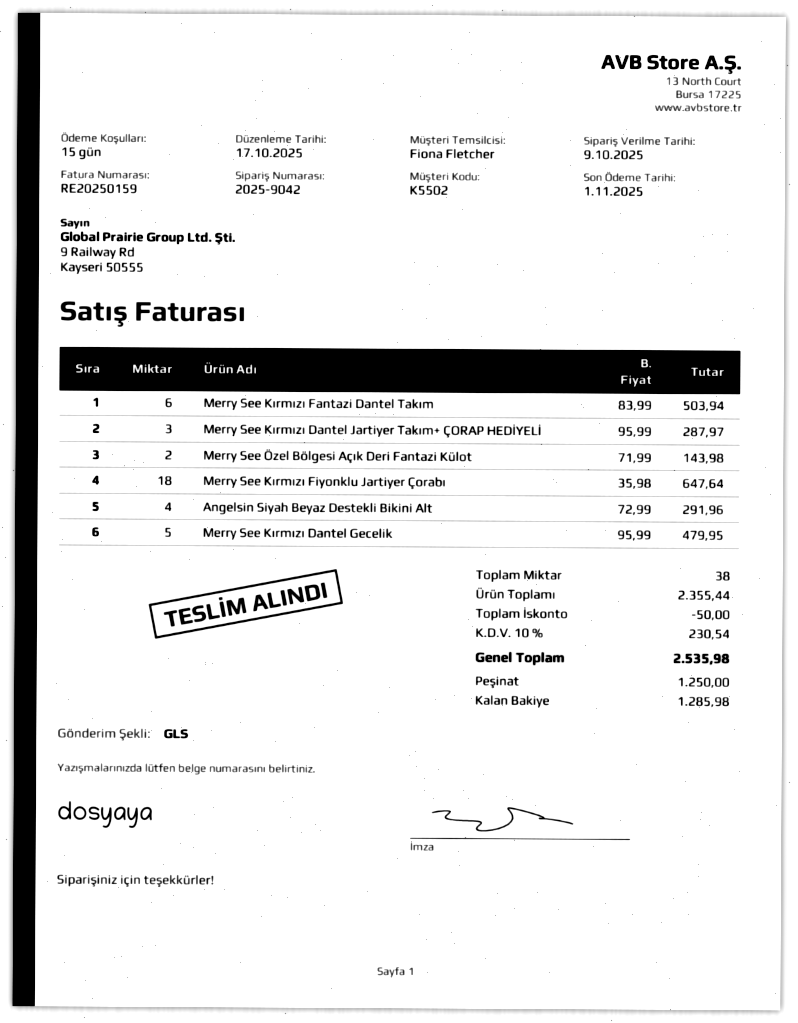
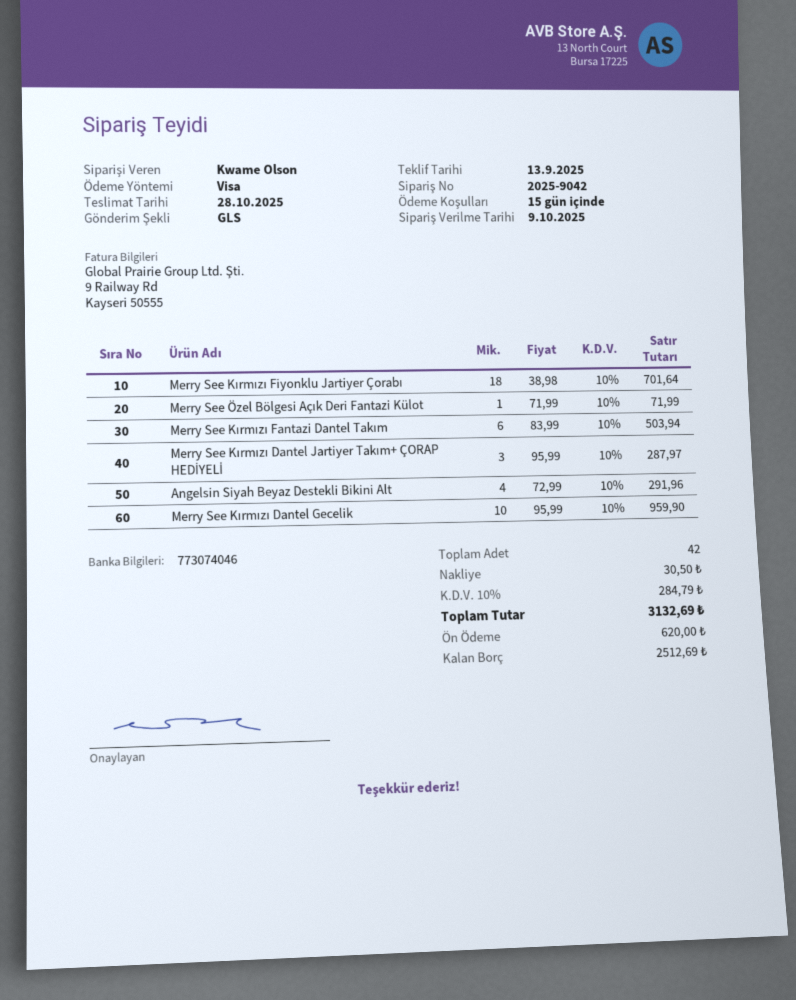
Merry See Özel Bölgesi Açık Deri Fantazi Külot: 2 x 71.99 = 143.98 -> 1 x 71.99 = 71.99
Merry See Kırmızı Fiyonklu Jartiyer Çorabı: 18 x 35.98 = 647.64 -> 18 x 38.98 = 701.64
Merry See Kırmızı Dantel Gecelik: 5 x 95.99 = 479.95 -> 10 x 95.99 = 959.90
total quantity: 38 -> 42
discount: 50.00 -> none
shipping: none -> 30.50
tax: 10% = 230.54 -> 10% = 284.79
total: 2535.98 -> 3132.69
deposit: 1250.00 -> 620.00
balance: 1285.98 -> 2512.69

